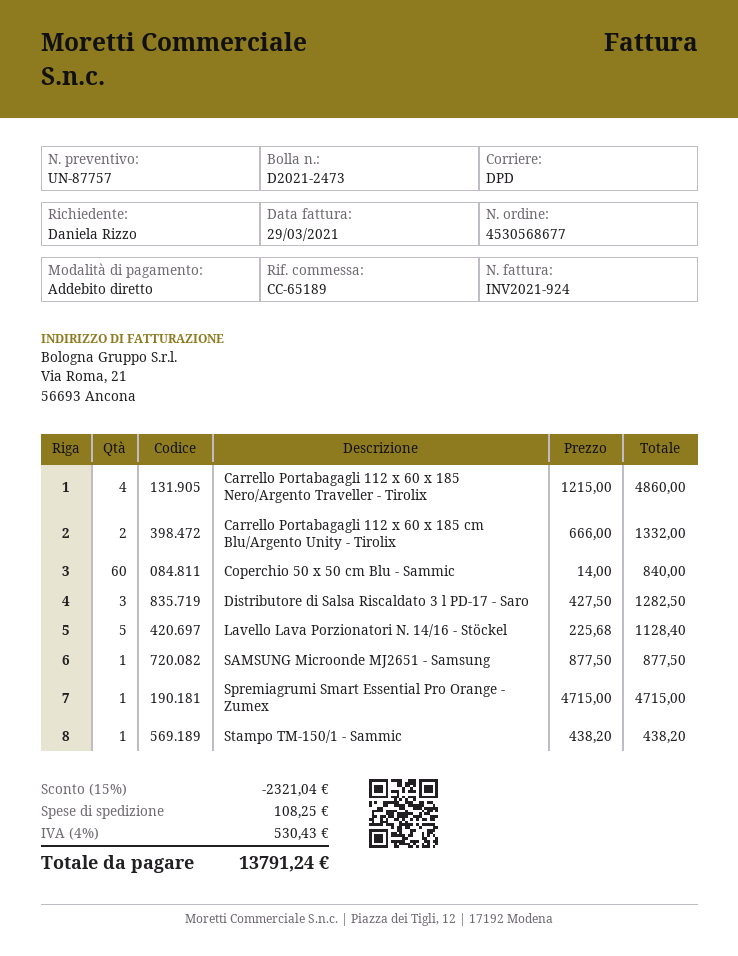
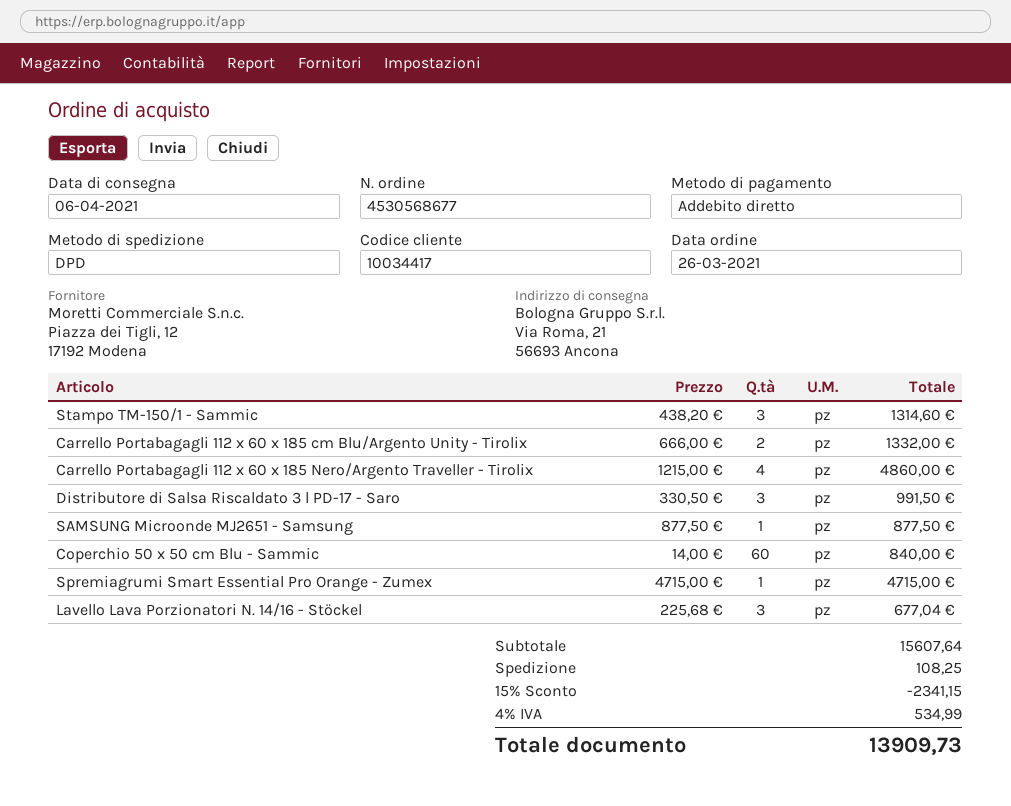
Distributore di Salsa Riscaldato 3 l PD-17 - Saro: 3 x 427.50 = 1282.50 -> 3 x 330.50 = 991.50
Lavello Lava Porzionatori N. 14/16 - Stöckel: 5 x 225.68 = 1128.40 -> 3 x 225.68 = 677.04
Stampo TM-150/1 - Sammic: 1 x 438.20 = 438.20 -> 3 x 438.20 = 1314.60
discount: 15% = 2321.04 -> 15% = 2341.15
tax: 4% = 530.43 -> 4% = 534.99
total: 13791.24 -> 13909.73

